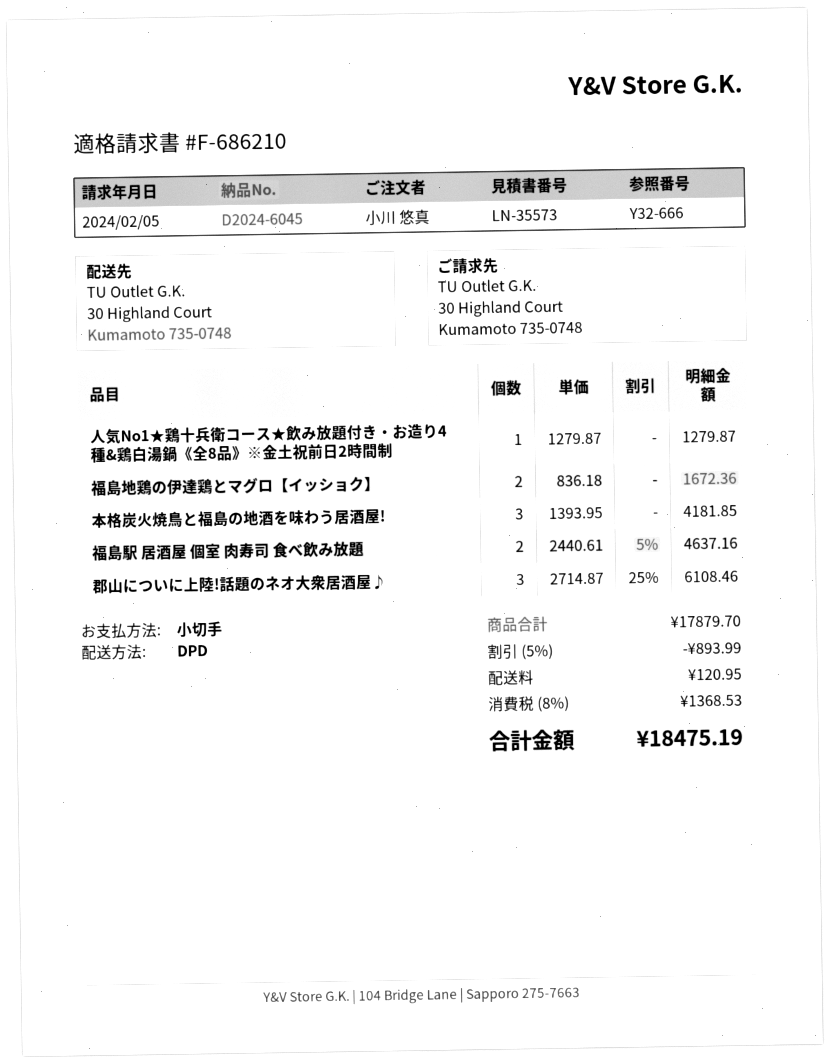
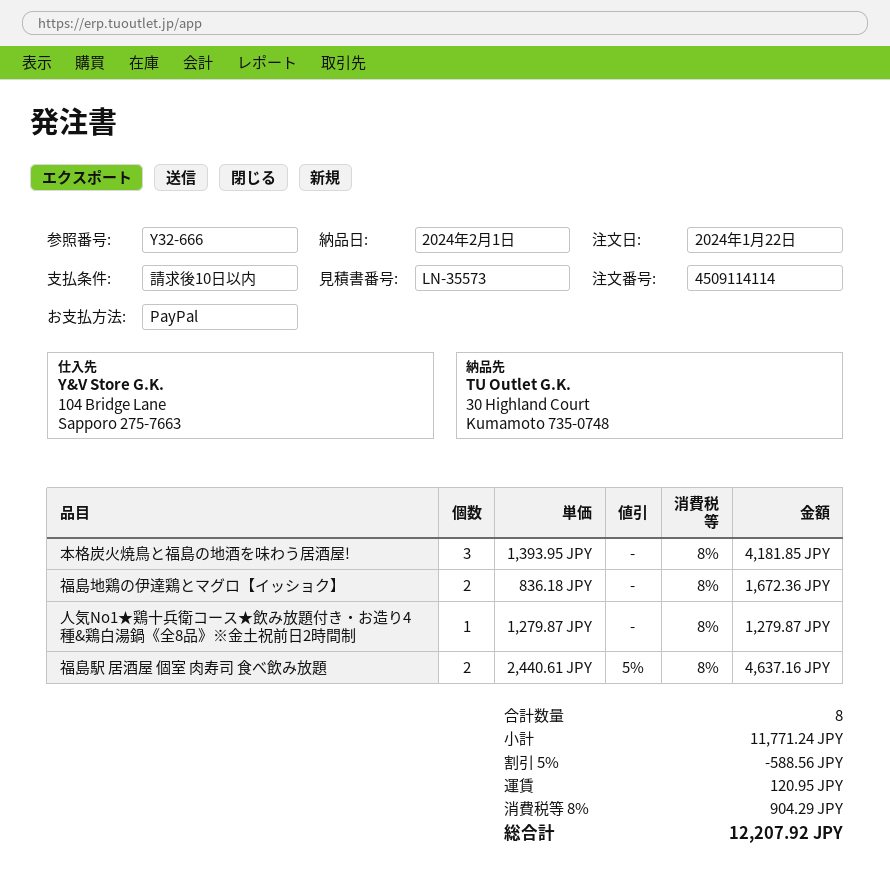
payment method: cheque -> PayPal
郡山についに上陸!話題のネオ大衆居酒屋♪: 3 x 2714.87 - 25% = 6108.46 -> none
subtotal: 17879.70 -> 11771.24
discount: 5% = 893.99 -> 5% = 588.56
tax: 8% = 1368.53 -> 8% = 904.29
total: 18475.19 -> 12207.92

